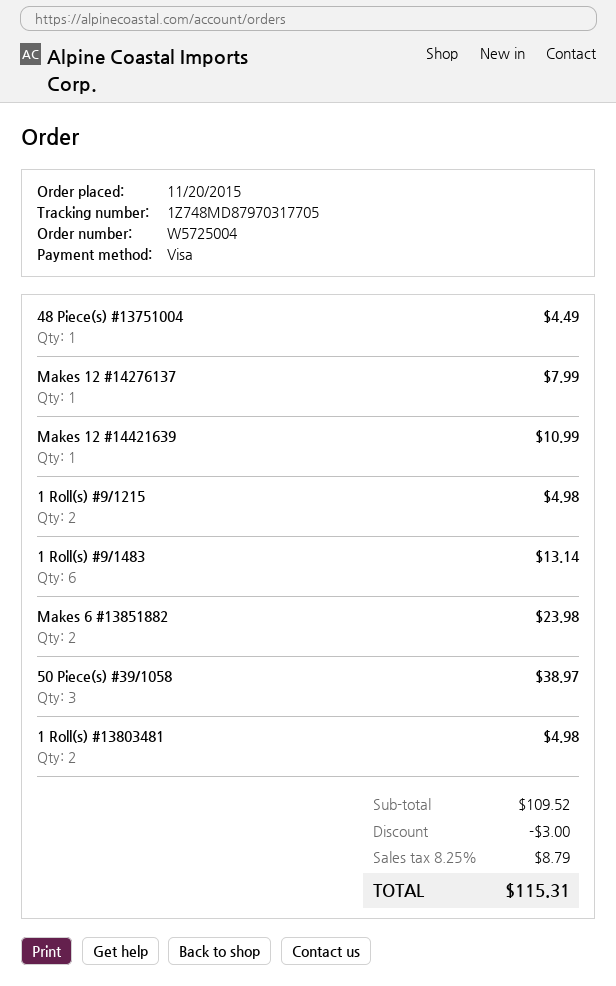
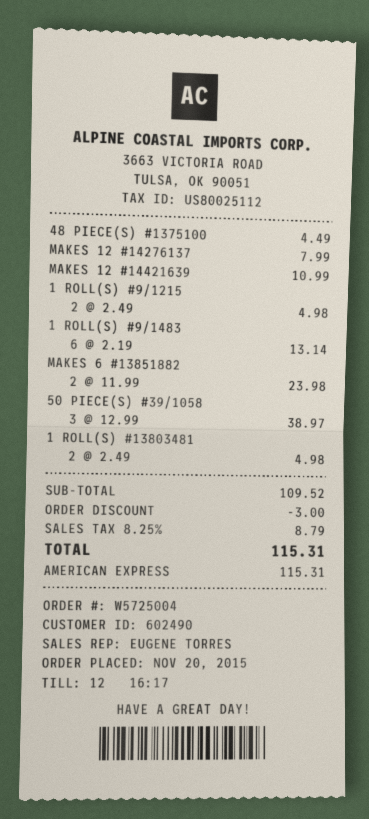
payment method: Visa -> American Express

